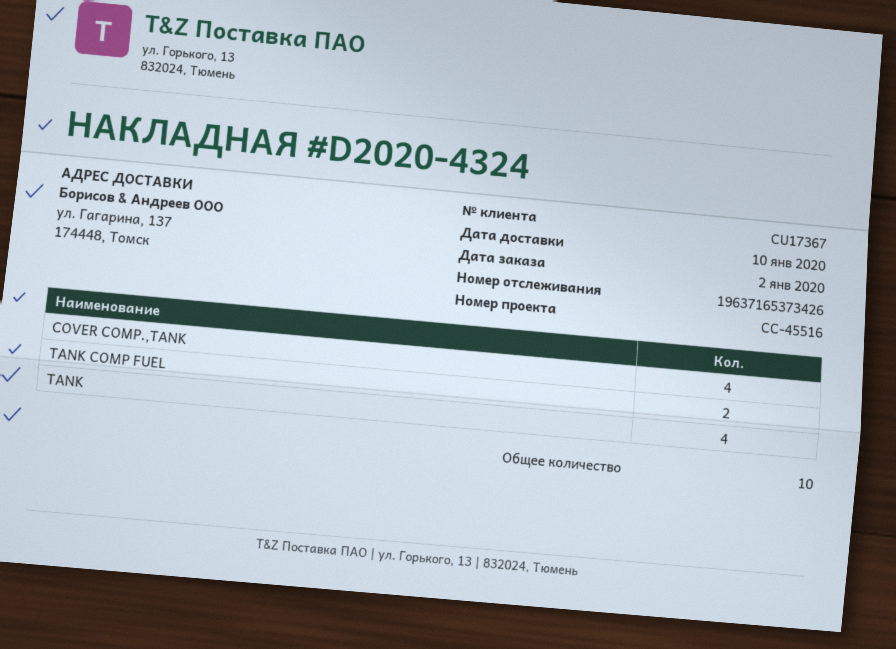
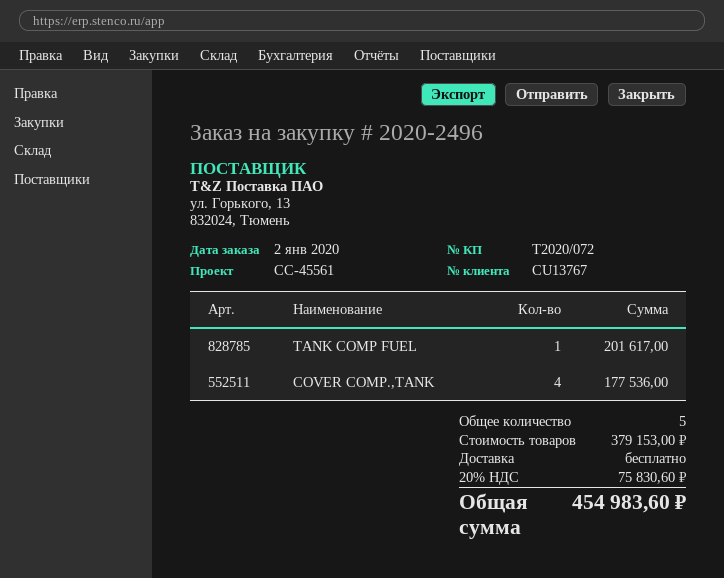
customer number: CU17367 -> CU13767
reference: CC-45516 -> CC-45561
TANK COMP FUEL: 2 -> 1
TANK: 4 -> none
total quantity: 10 -> 5

